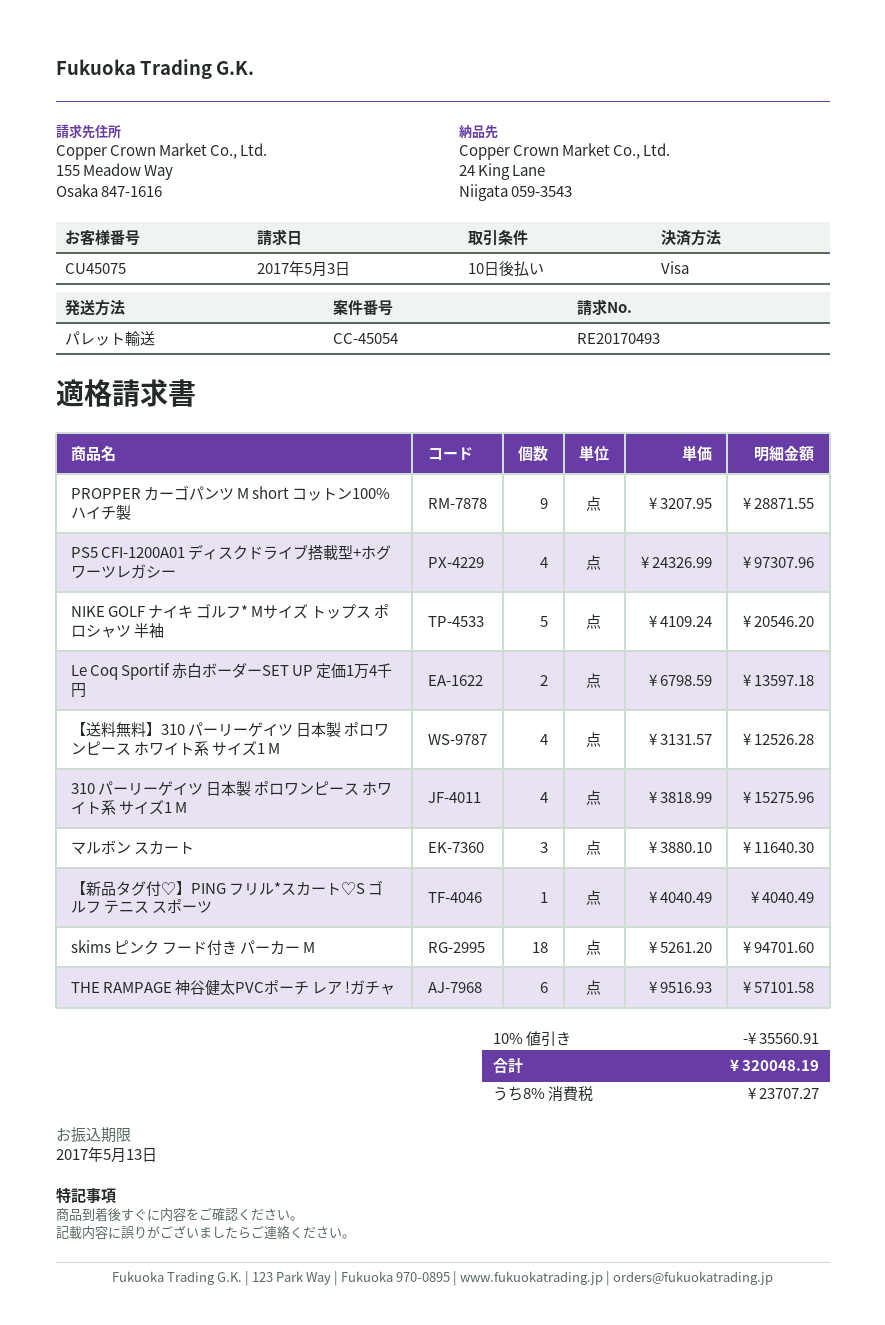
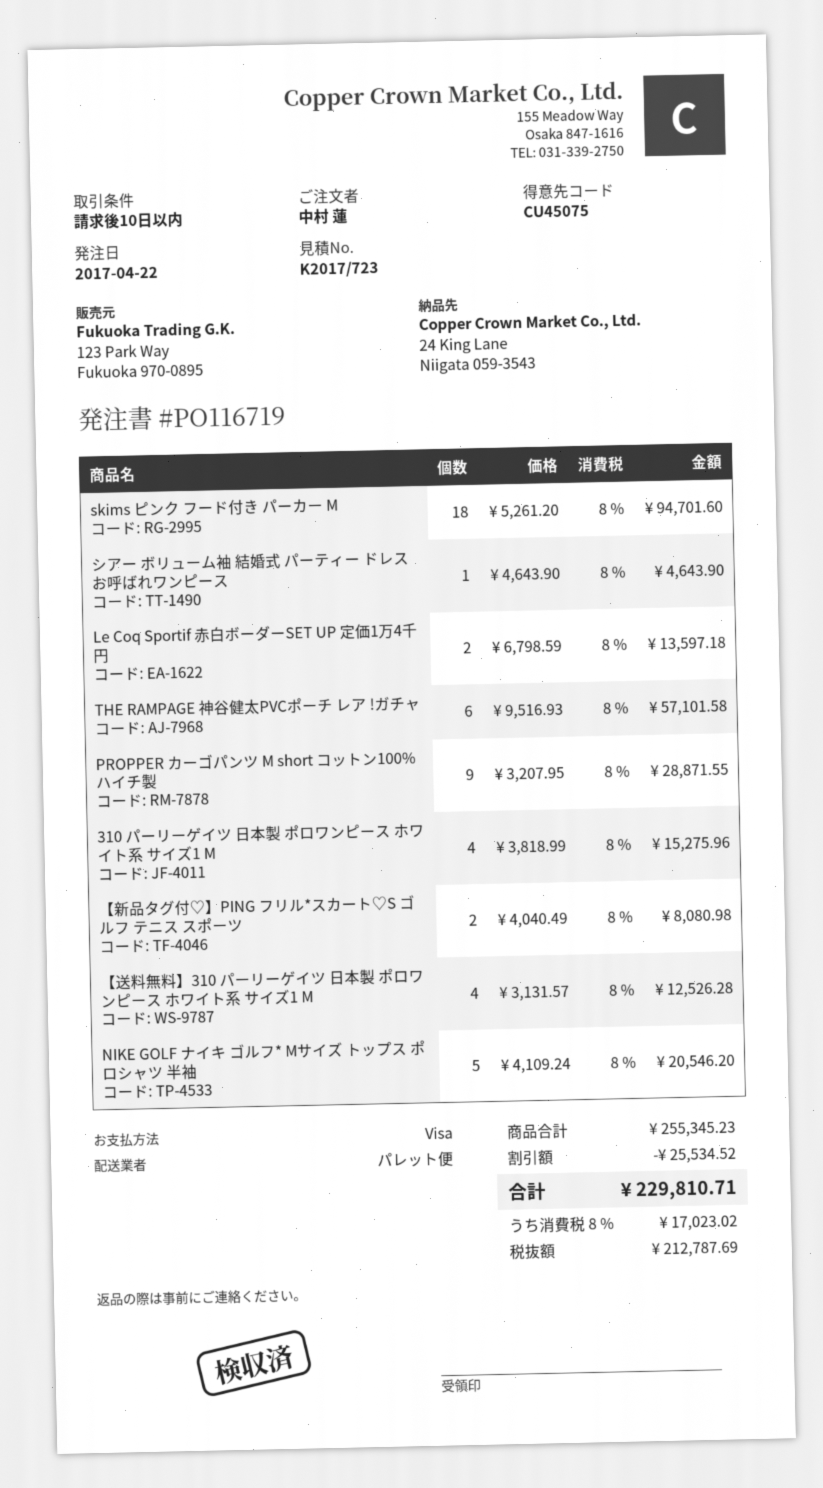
PS5 CFI-1200A01 ディスクドライブ搭載型+ホグワーツレガシー: 4 x 24326.99 = 97307.96 -> none
マルボン スカート: 3 x 3880.10 = 11640.30 -> none
【新品タグ付♡】PING フリル*スカート♡S ゴルフ テニス スポーツ: 1 x 4040.49 = 4040.49 -> 2 x 4040.49 = 8080.98
シアー ボリューム袖 結婚式 パーティー ドレス お呼ばれワンピース: none -> 1 x 4643.90 = 4643.90
discount: 35560.91 -> 25534.52
tax: 8% = 23707.27 -> 8% = 17023.02
total: 320048.19 -> 229810.71

